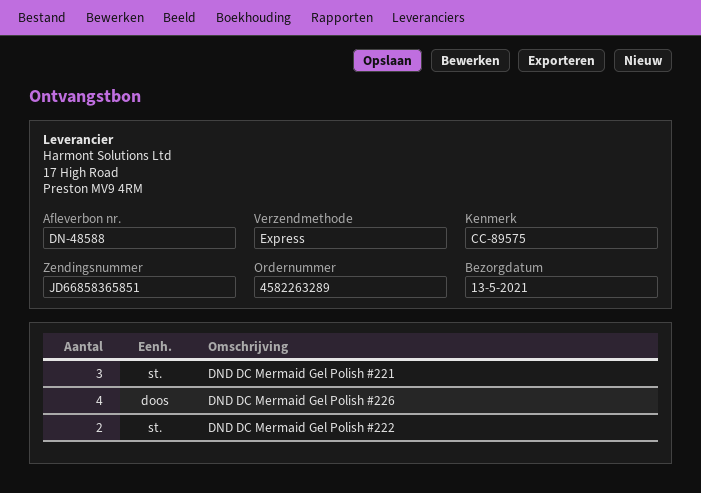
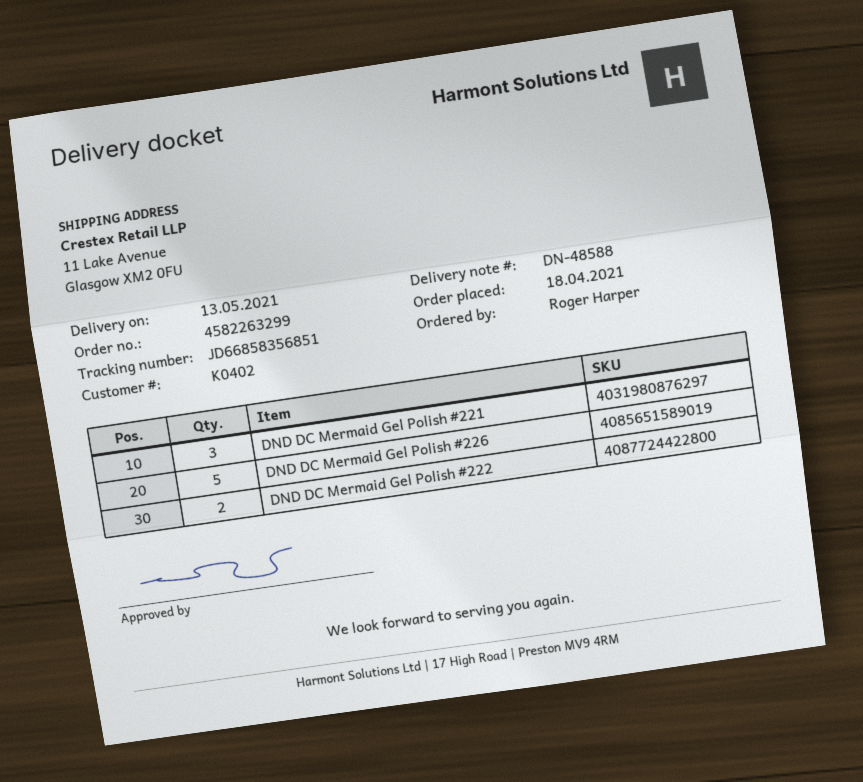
order number: 4582263289 -> 4582263299
tracking number: JD66858365851 -> JD66858356851
DND DC Mermaid Gel Polish #226: 4 -> 5

